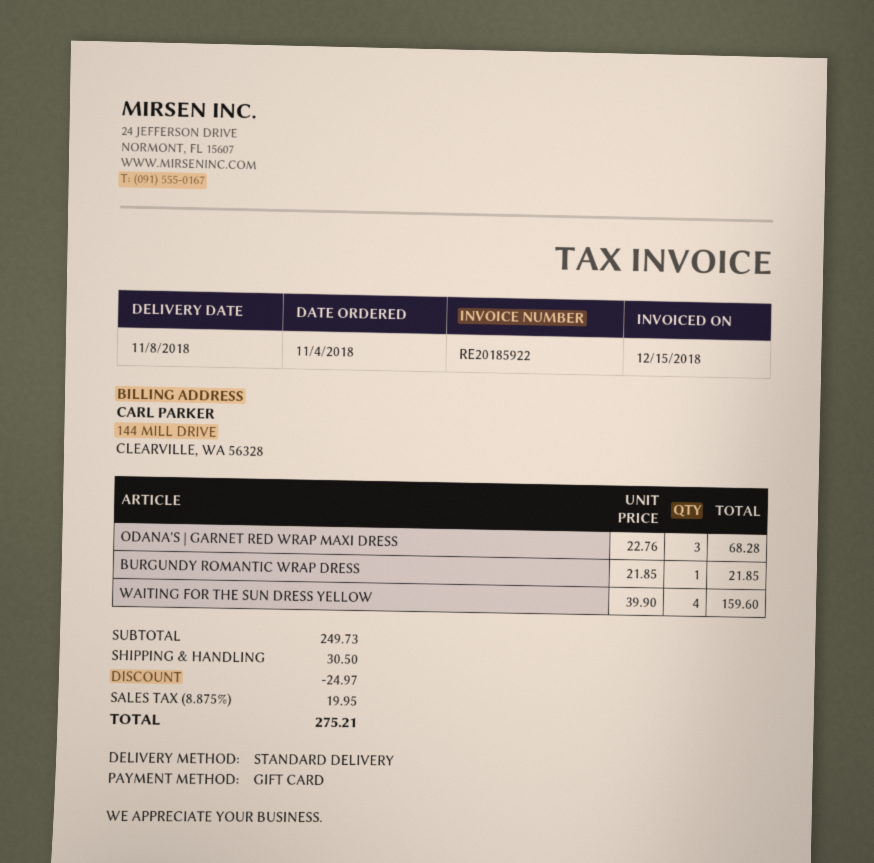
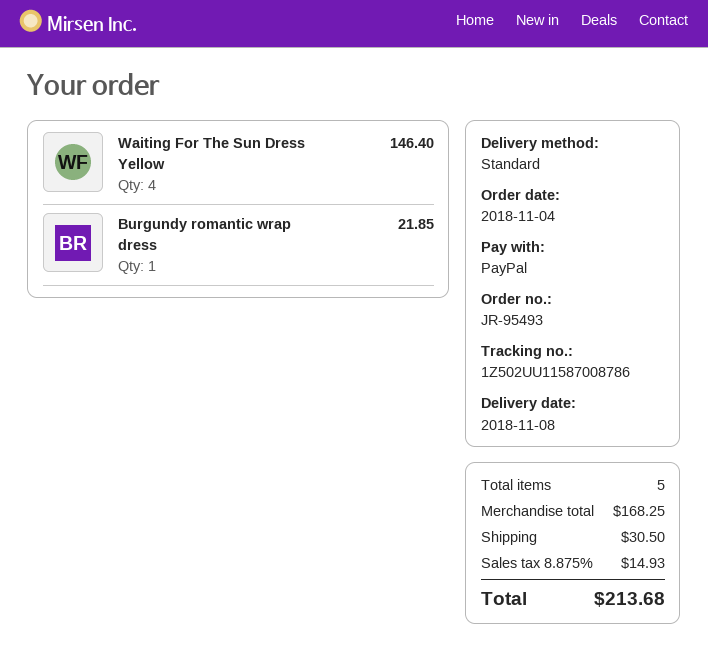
payment method: gift card -> PayPal
ODANA'S | GARNET RED WRAP MAXI DRESS: 3 for 68.28 -> none
WAITING FOR THE SUN DRESS YELLOW: 4 for 159.60 -> 4 for 146.40
subtotal: 249.73 -> 168.25
discount: 24.97 -> none
tax: 8.875% = 19.95 -> 8.875% = 14.93
total: 275.21 -> 213.68

